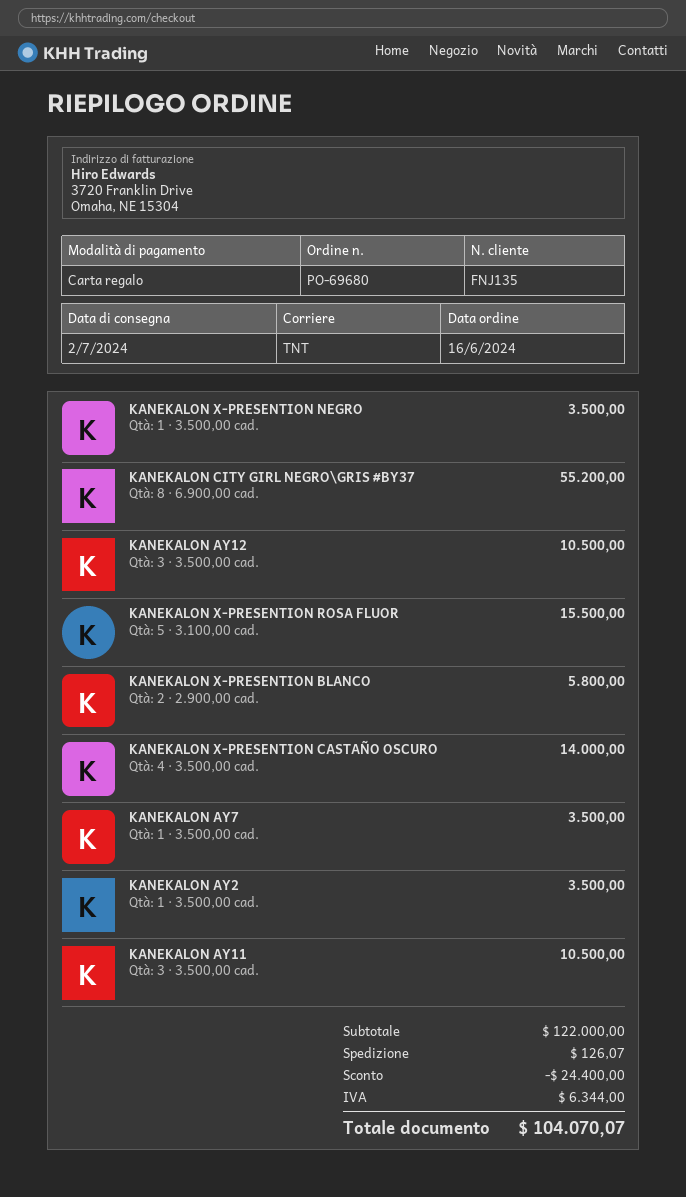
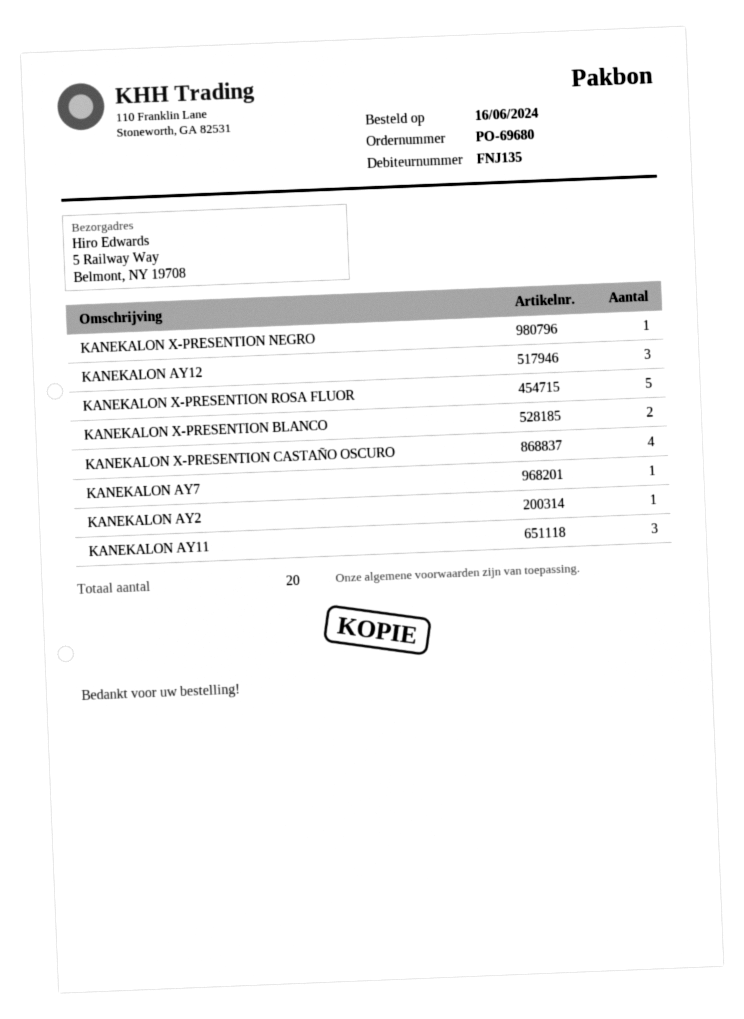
KANEKALON CITY GIRL NEGRO\GRIS #BY37: 8 -> none

